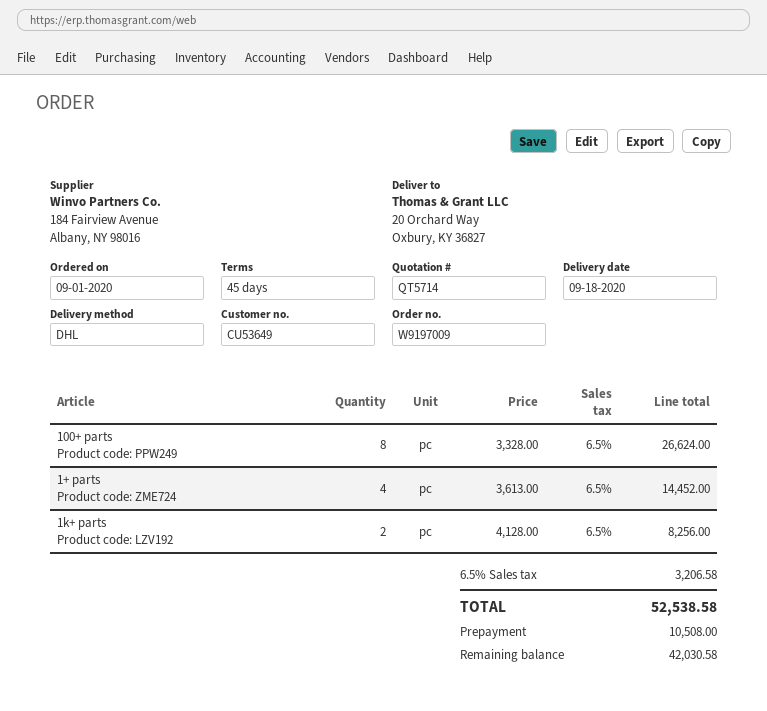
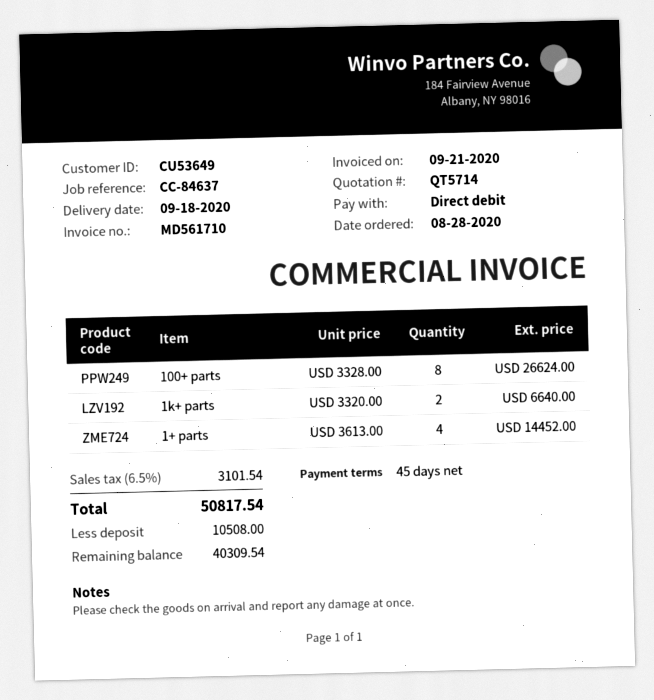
order date: 2020-09-01 -> 2020-08-28
1k+ parts: 2 x 4128.00 = 8256.00 -> 2 x 3320.00 = 6640.00
tax: 6.5% = 3206.58 -> 6.5% = 3101.54
total: 52538.58 -> 50817.54
balance: 42030.58 -> 40309.54

